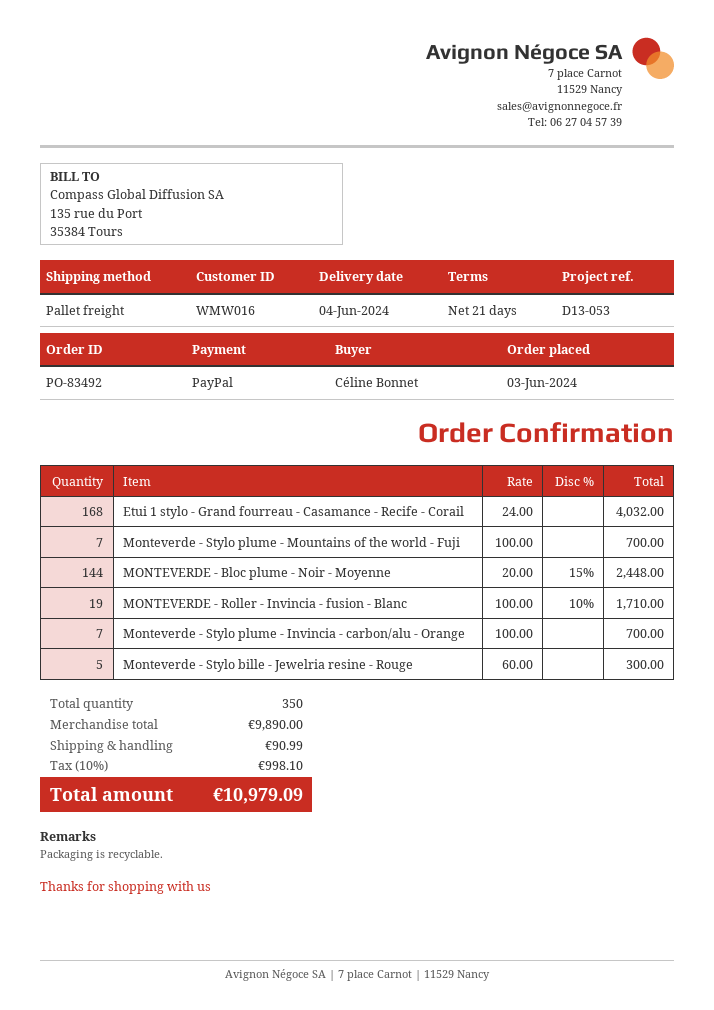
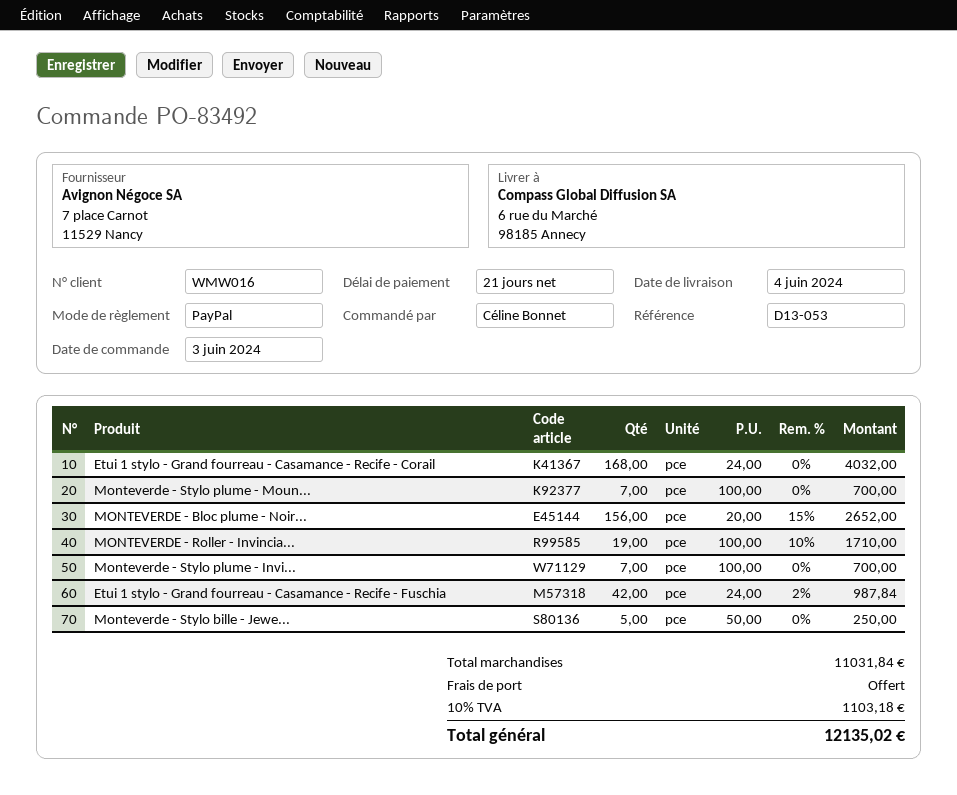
MONTEVERDE - Bloc plume - Noir - Moyenne: 144 x 20.00 - 15% = 2448.00 -> 156 x 20.00 - 15% = 2652.00
Monteverde - Stylo bille - Jewelria resine - Rouge: 5 x 60.00 = 300.00 -> 5 x 50.00 = 250.00
Etui 1 stylo - Grand fourreau - Casamance - Recife - Fuschia: none -> 42 x 24.00 - 2% = 987.84
subtotal: 9890.00 -> 11031.84
shipping: 90.99 -> 0.00
tax: 10% = 998.10 -> 10% = 1103.18
total: 10979.09 -> 12135.02

